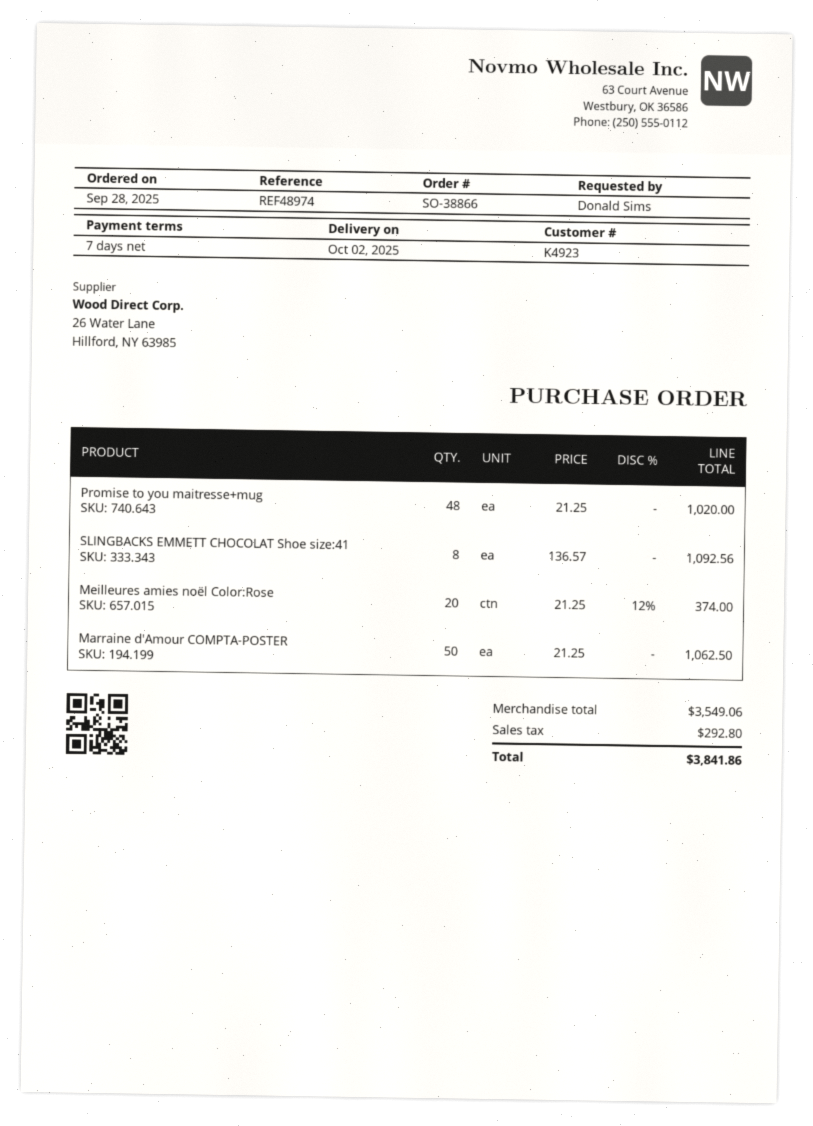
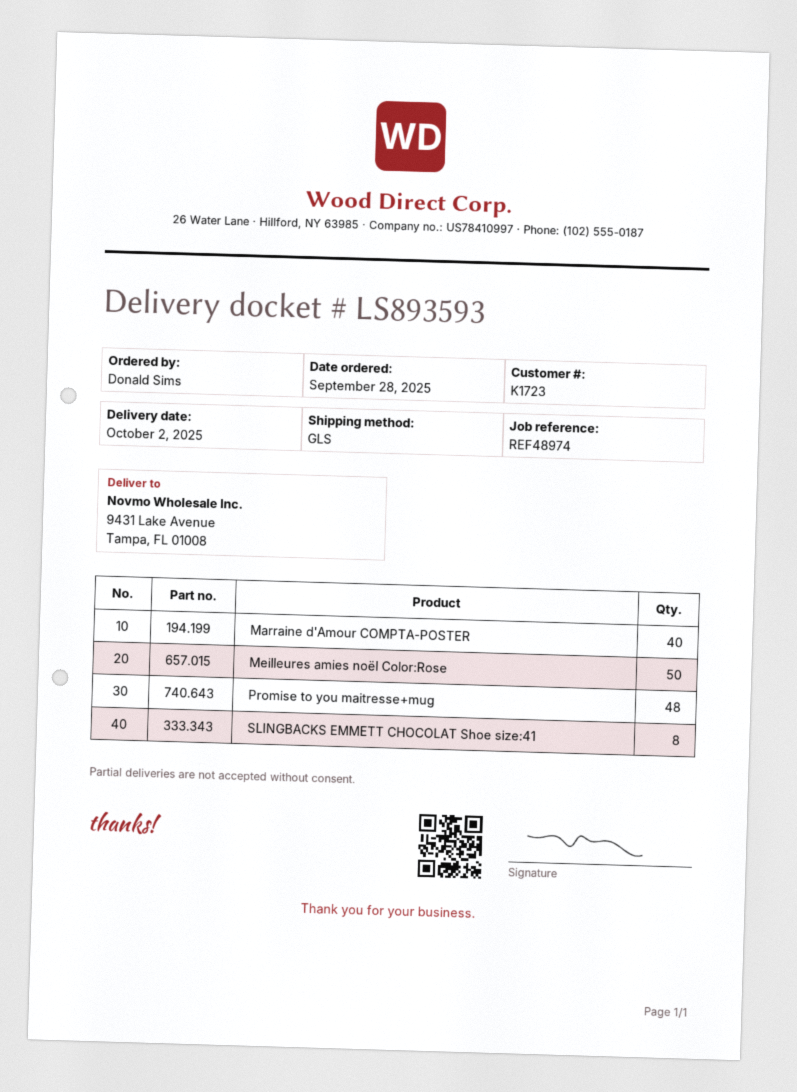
customer number: K4923 -> K1723
Meilleures amies noël Color:Rose: 20 -> 50
Marraine d'Amour COMPTA-POSTER: 50 -> 40

